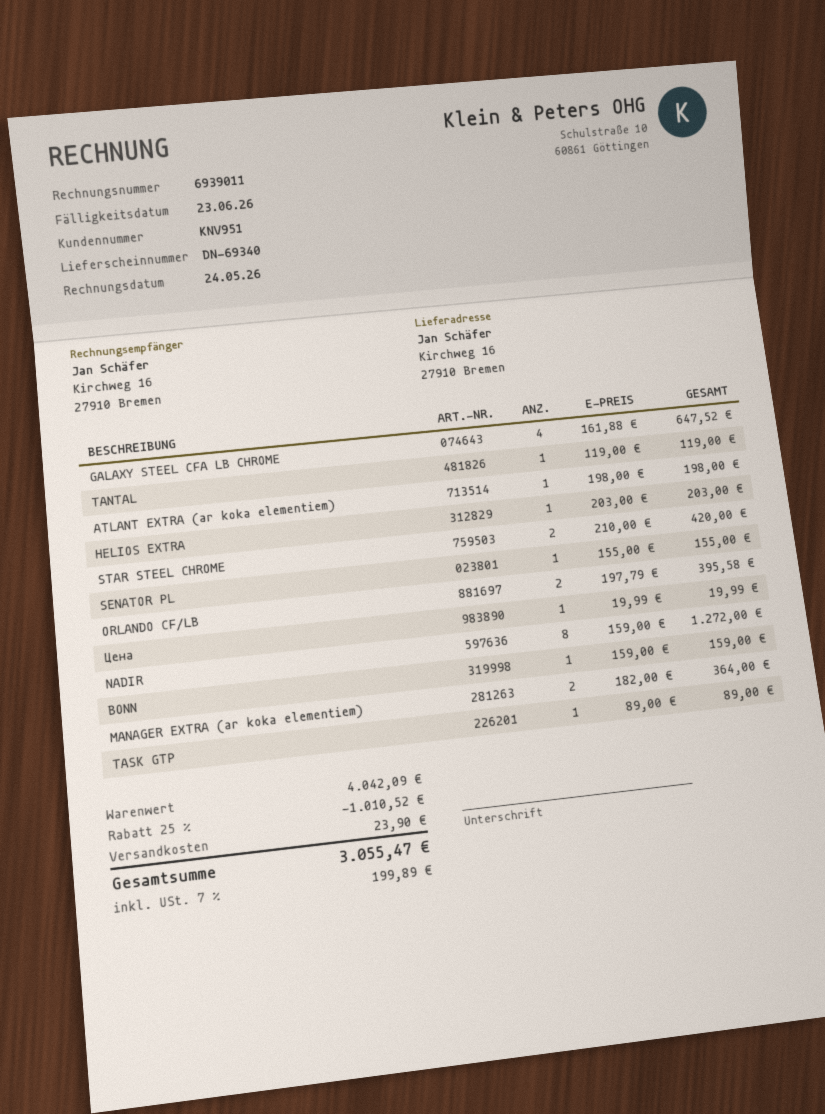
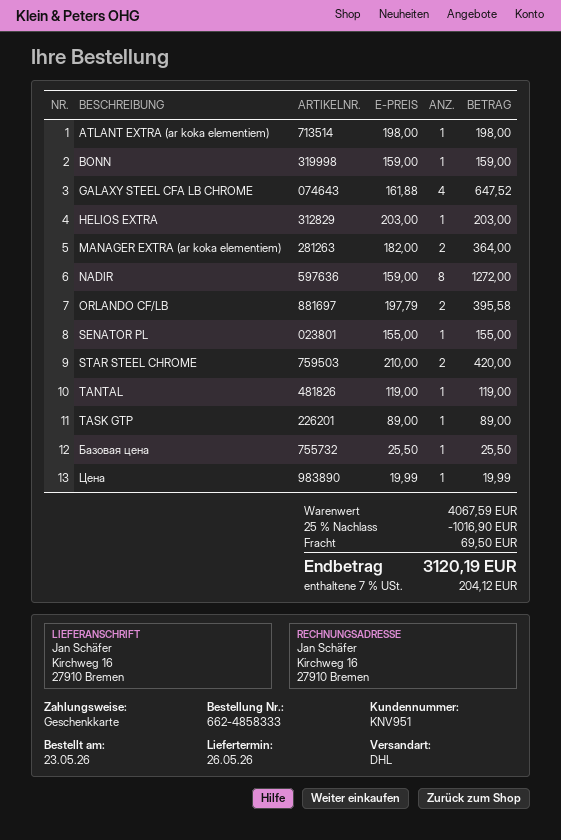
Базовая цена: none -> 1 x 25.50 = 25.50
subtotal: 4042.09 -> 4067.59
discount: 25% = 1010.52 -> 25% = 1016.90
shipping: 23.90 -> 69.50
tax: 7% = 199.89 -> 7% = 204.12
total: 3055.47 -> 3120.19

